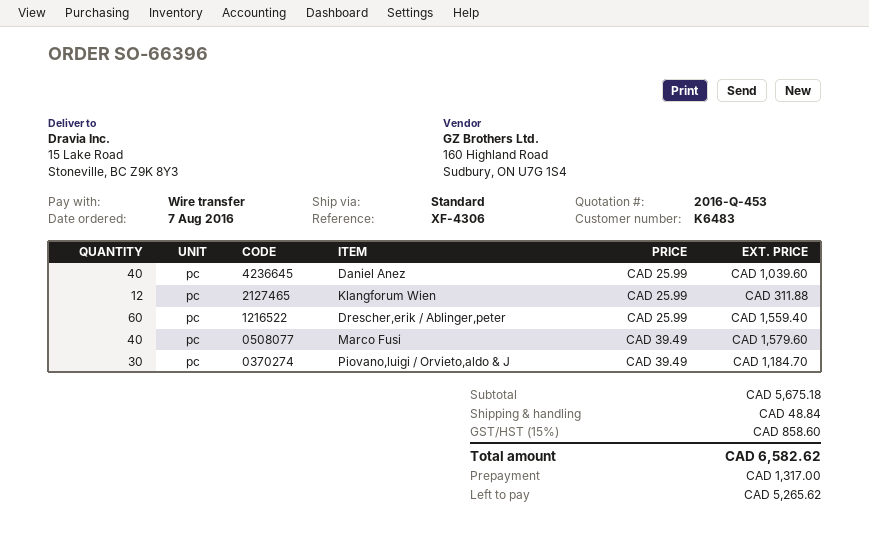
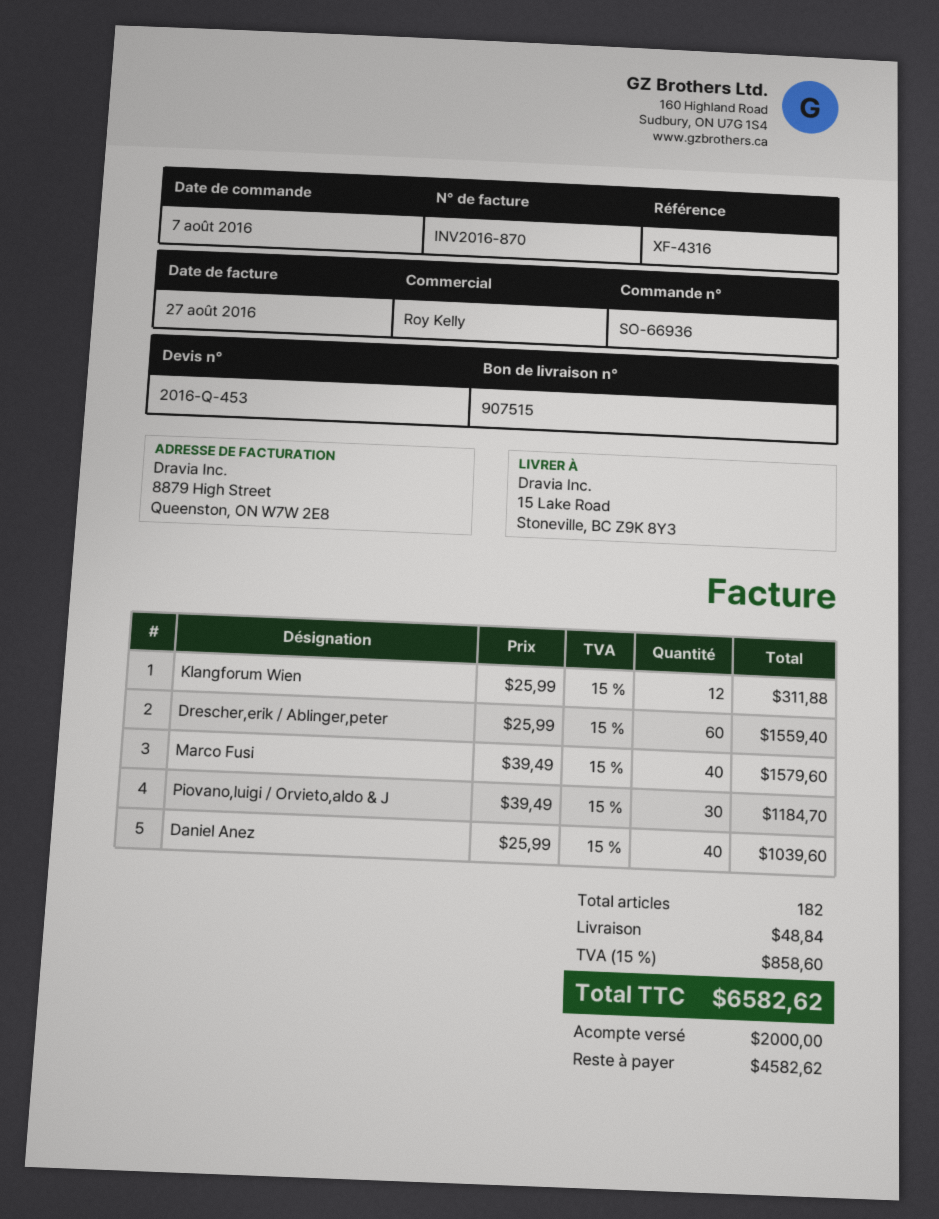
order number: SO-66396 -> SO-66936
reference: XF-4306 -> XF-4316
deposit: 1317.00 -> 2000.00
balance: 5265.62 -> 4582.62

